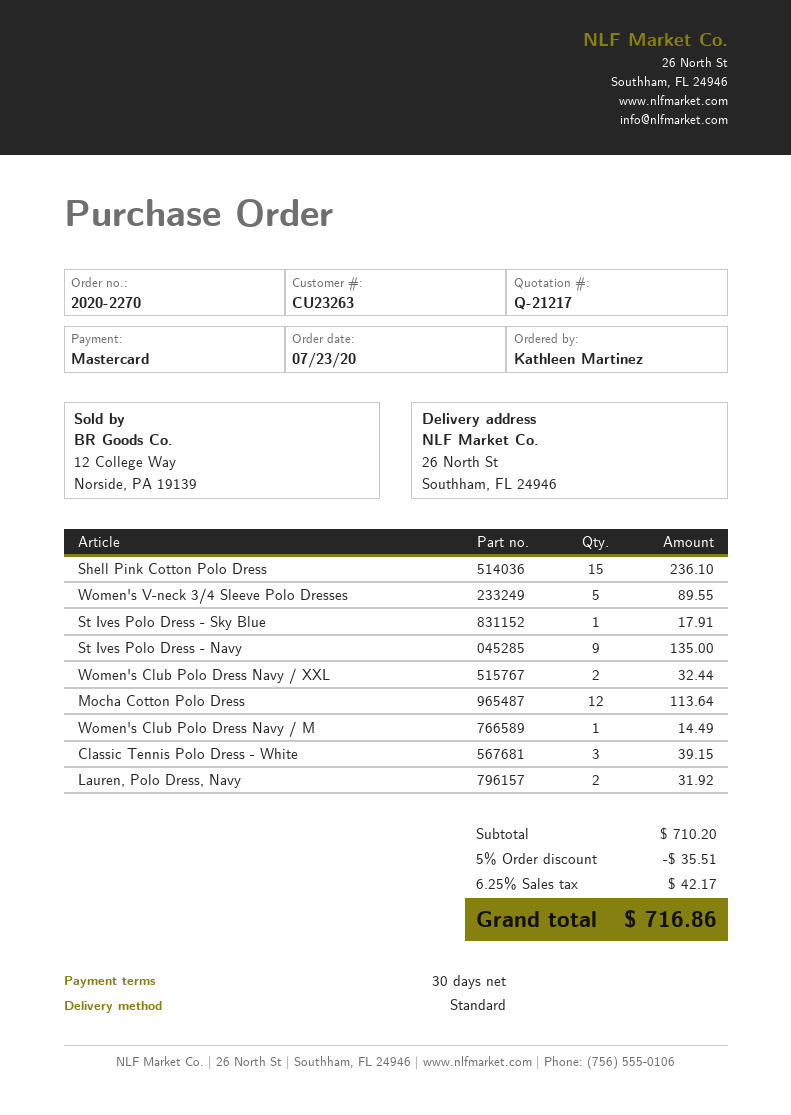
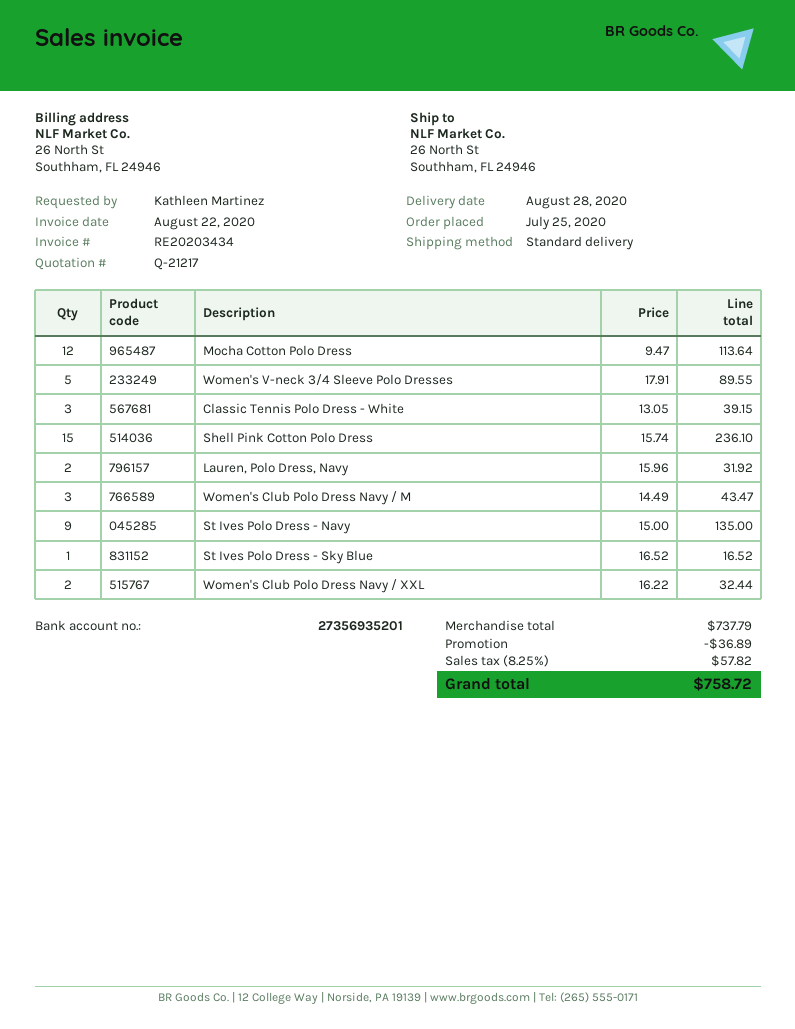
order date: 2020-07-23 -> 2020-07-25
St Ives Polo Dress - Sky Blue: 1 for 17.91 -> 1 for 16.52
Women's Club Polo Dress Navy / M: 1 for 14.49 -> 3 for 43.47
subtotal: 710.20 -> 737.79
discount: 35.51 -> 36.89
tax: 6.25% = 42.17 -> 8.25% = 57.82
total: 716.86 -> 758.72

